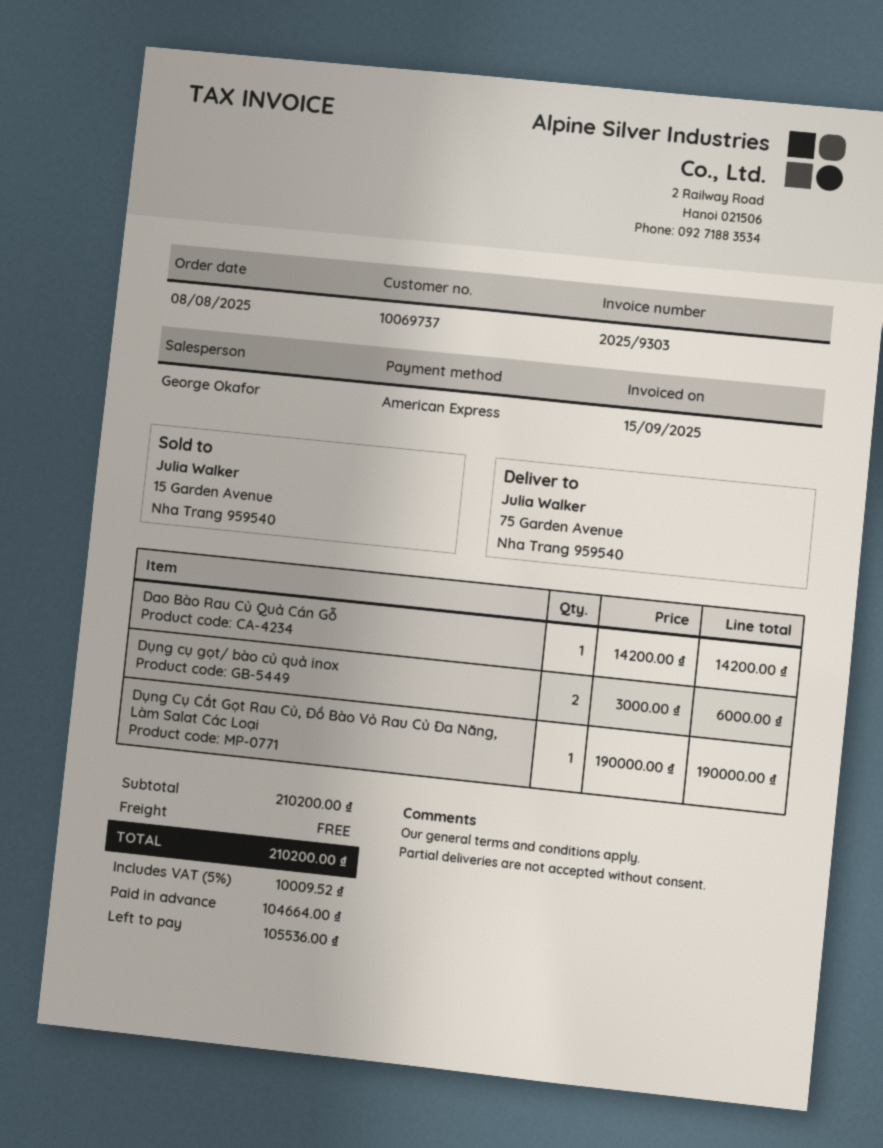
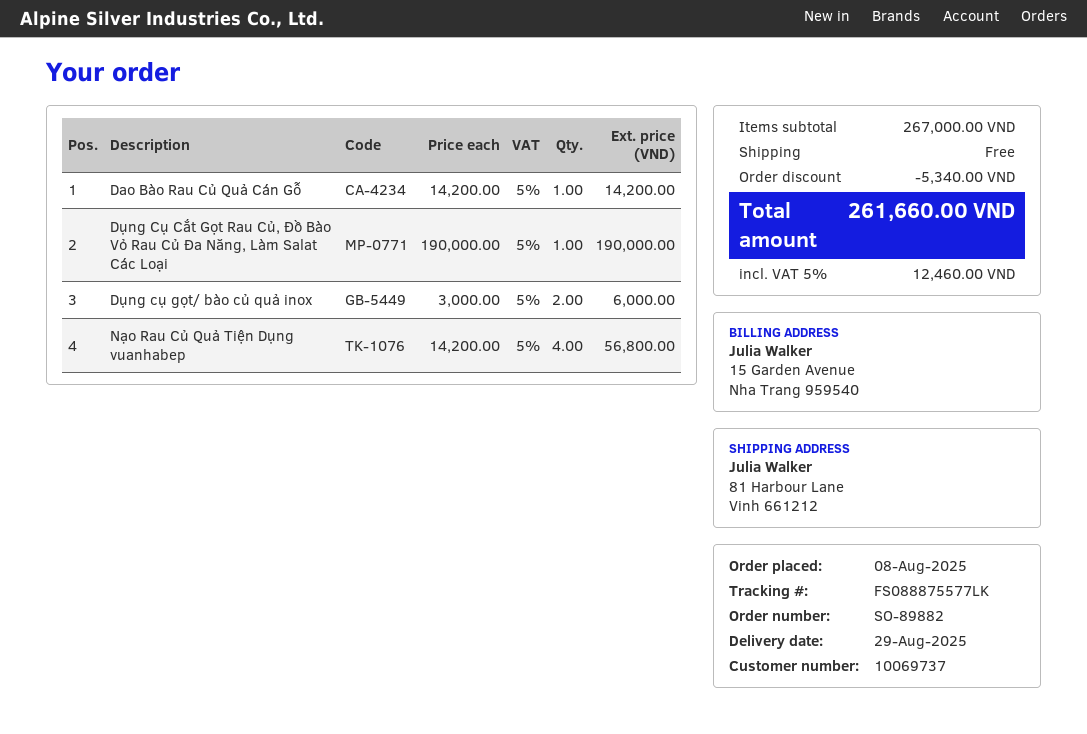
ship to: 75 Garden Avenue, Nha Trang 959540 -> 81 Harbour Lane, Vinh 661212
Nạo Rau Củ Quả Tiện Dụng vuanhabep: none -> 4 x 14200.00 = 56800.00
subtotal: 210200.00 -> 267000.00
discount: none -> 5340.00
tax: 5% = 10009.52 -> 5% = 12460.00
total: 210200.00 -> 261660.00

